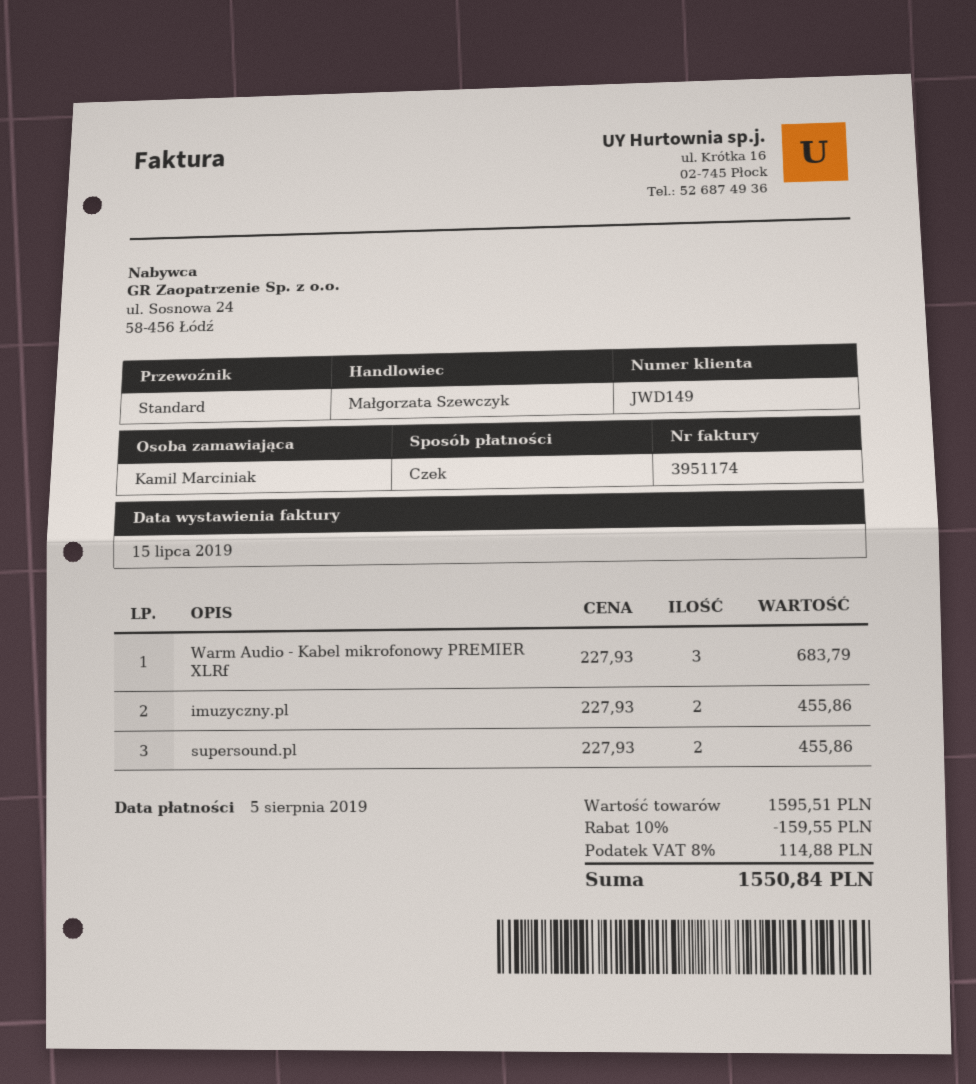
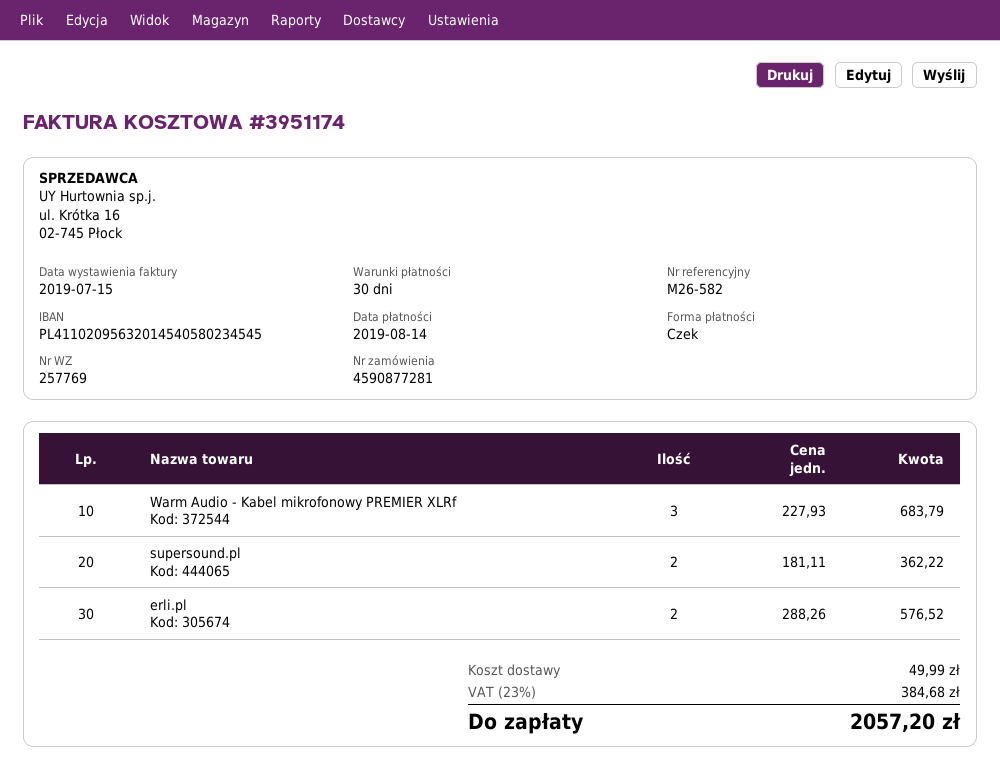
due date: 2019-08-05 -> 2019-08-14
imuzyczny.pl: 2 x 227.93 = 455.86 -> none
supersound.pl: 2 x 227.93 = 455.86 -> 2 x 181.11 = 362.22
erli.pl: none -> 2 x 288.26 = 576.52
discount: 10% = 159.55 -> none
shipping: none -> 49.99
tax: 8% = 114.88 -> 23% = 384.68
total: 1550.84 -> 2057.20

